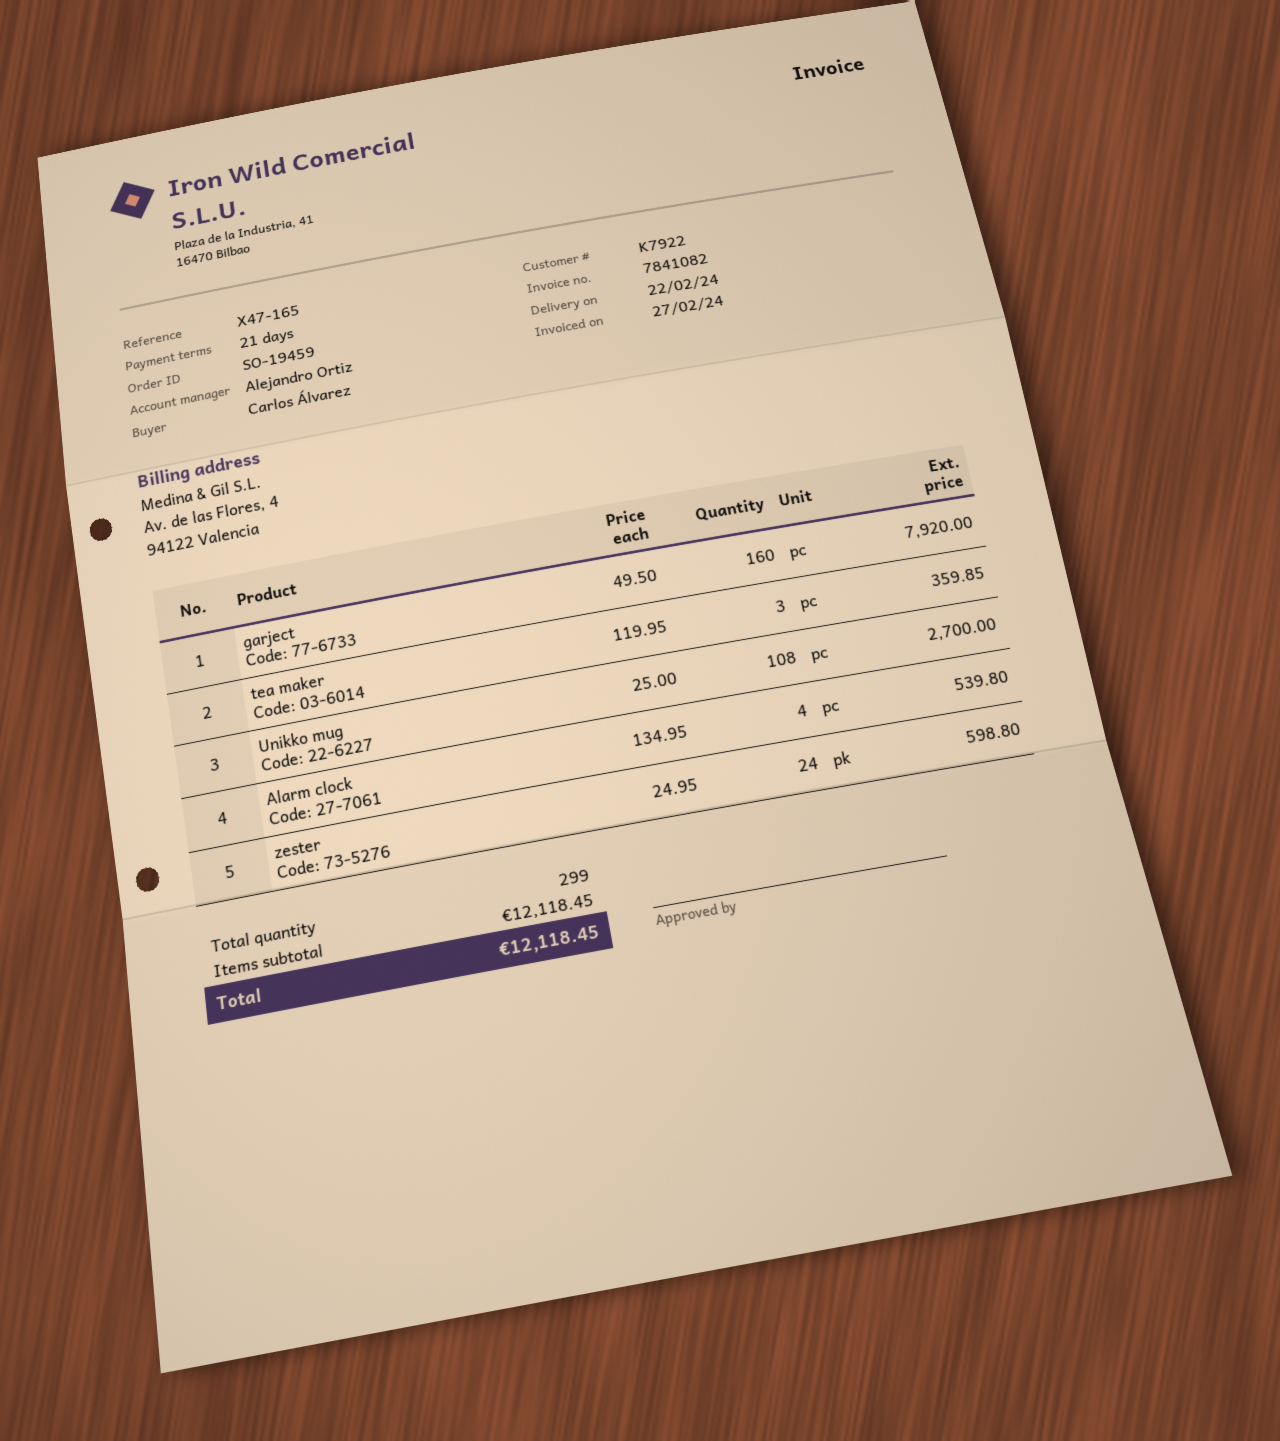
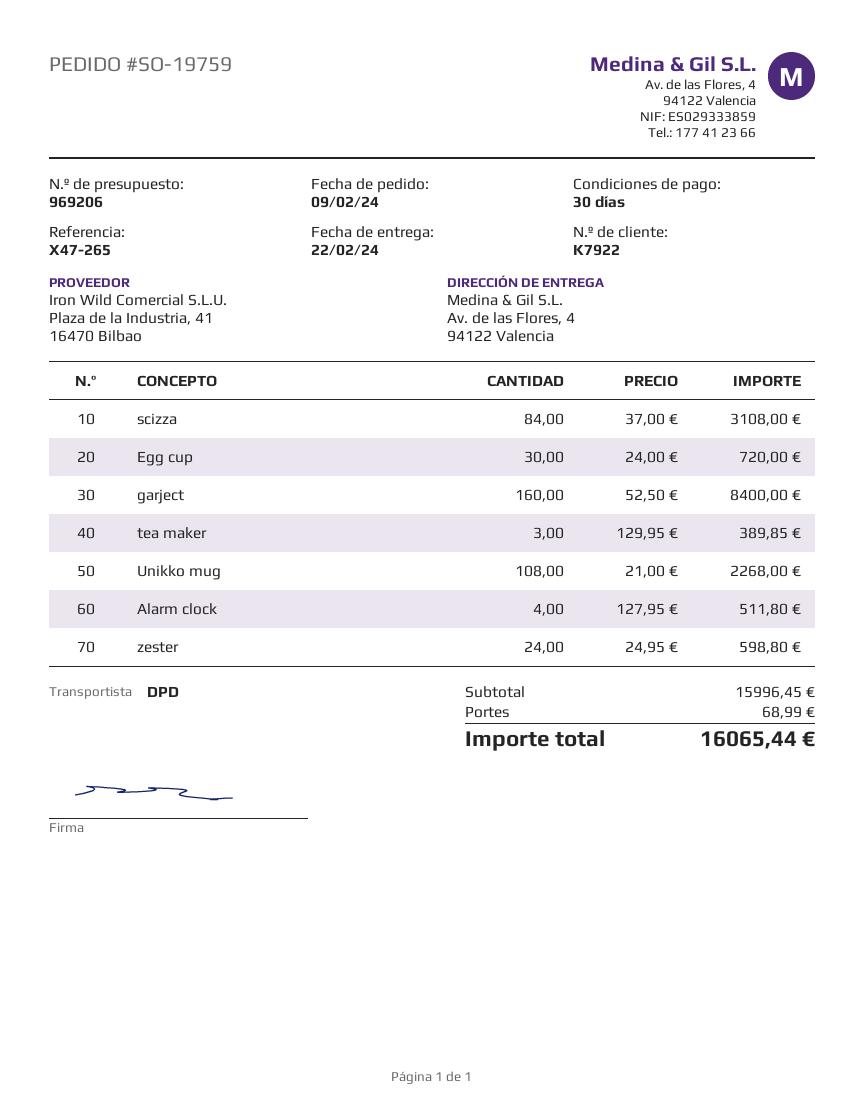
order number: SO-19459 -> SO-19759
payment terms: 21 days -> 30 days
reference: X47-165 -> X47-265
garject: 160 x 49.50 = 7920.00 -> 160 x 52.50 = 8400.00
tea maker: 3 x 119.95 = 359.85 -> 3 x 129.95 = 389.85
Unikko mug: 108 x 25.00 = 2700.00 -> 108 x 21.00 = 2268.00
Alarm clock: 4 x 134.95 = 539.80 -> 4 x 127.95 = 511.80
scizza: none -> 84 x 37.00 = 3108.00
Egg cup: none -> 30 x 24.00 = 720.00
subtotal: 12118.45 -> 15996.45
shipping: none -> 68.99
total: 12118.45 -> 16065.44

